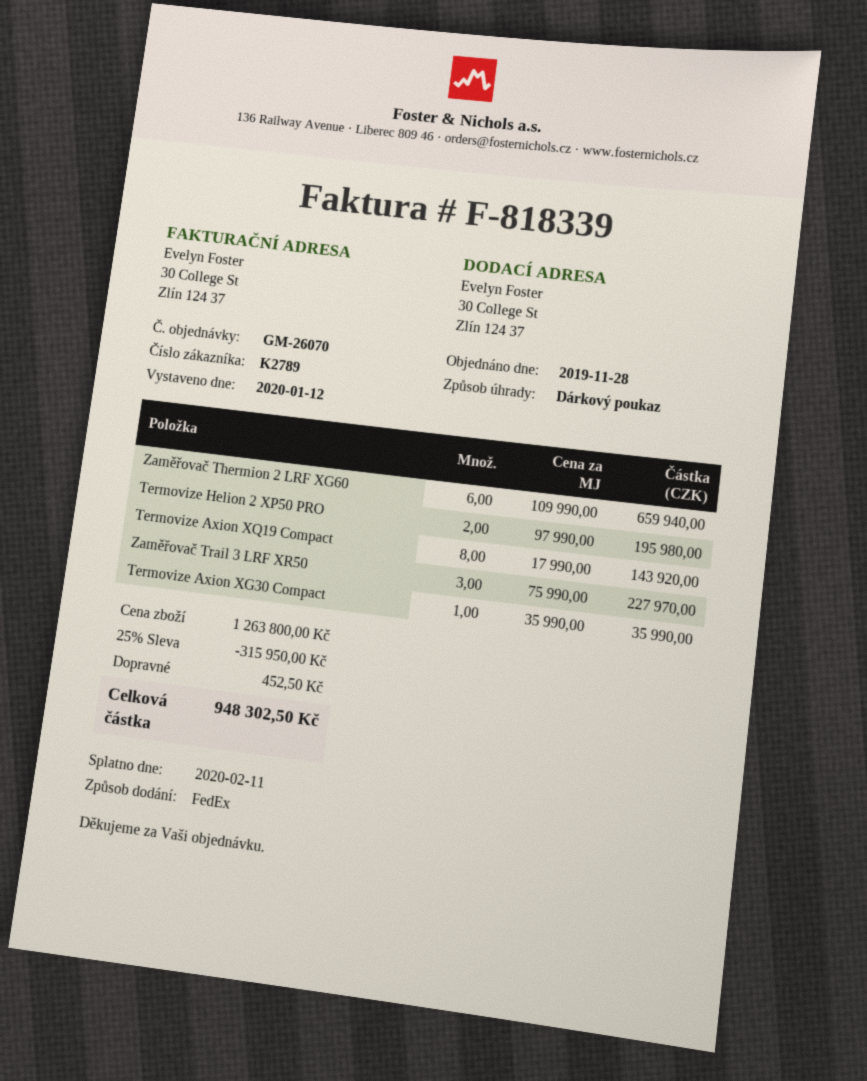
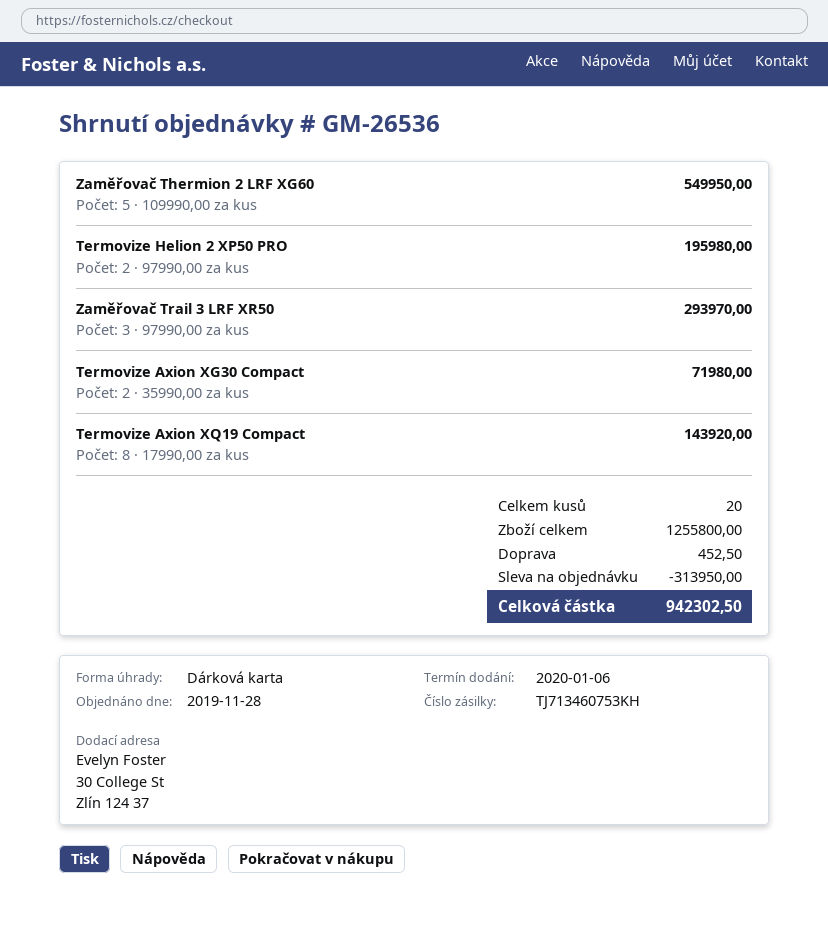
order number: GM-26070 -> GM-26536
Zaměřovač Thermion 2 LRF XG60: 6 x 109990.00 = 659940.00 -> 5 x 109990.00 = 549950.00
Zaměřovač Trail 3 LRF XR50: 3 x 75990.00 = 227970.00 -> 3 x 97990.00 = 293970.00
Termovize Axion XG30 Compact: 1 x 35990.00 = 35990.00 -> 2 x 35990.00 = 71980.00
subtotal: 1263800.00 -> 1255800.00
discount: 315950.00 -> 313950.00
total: 948302.50 -> 942302.50

